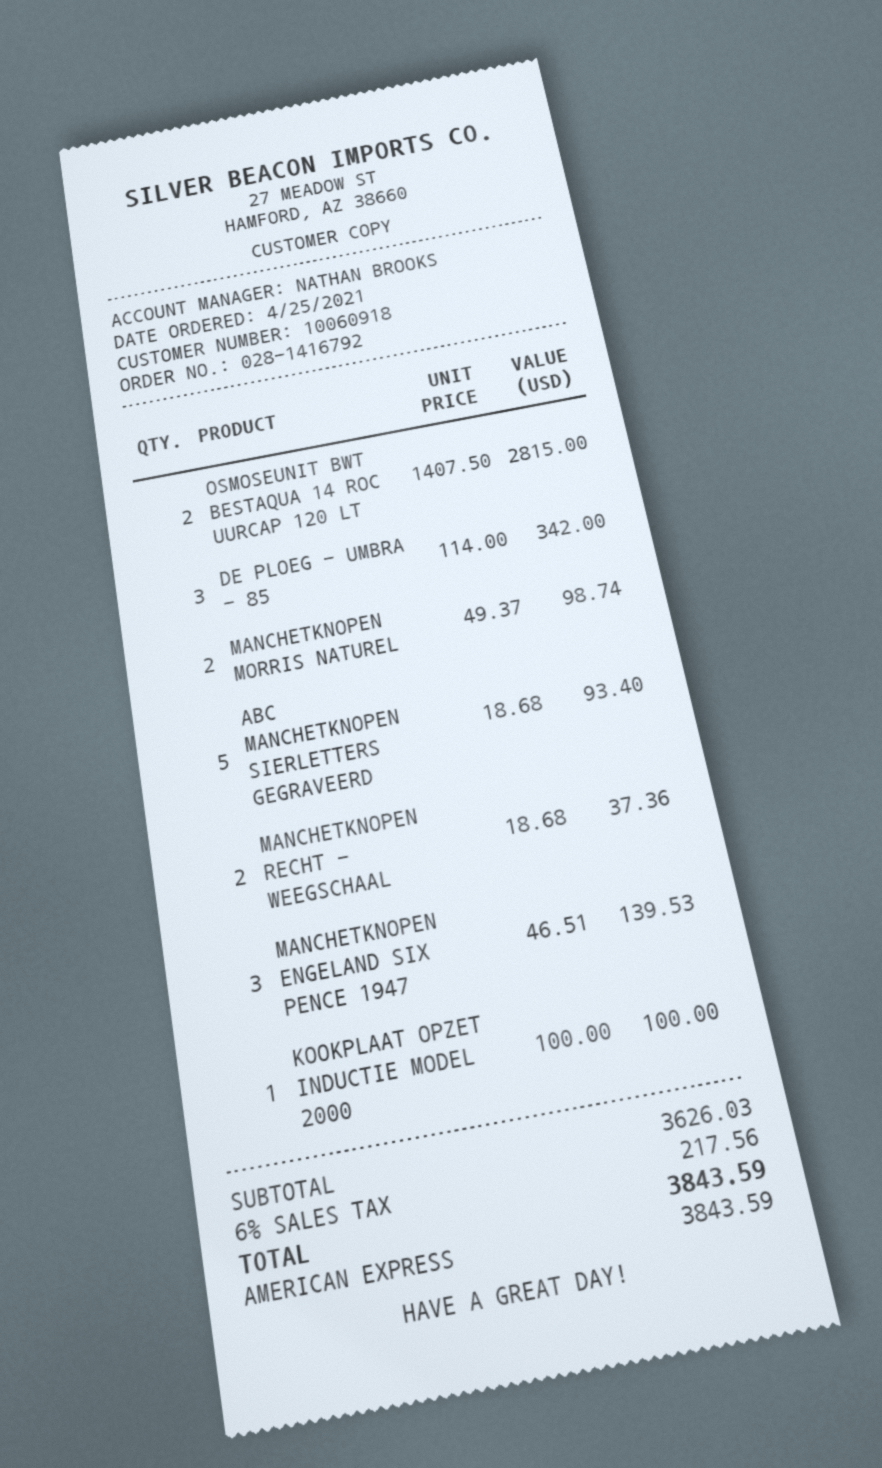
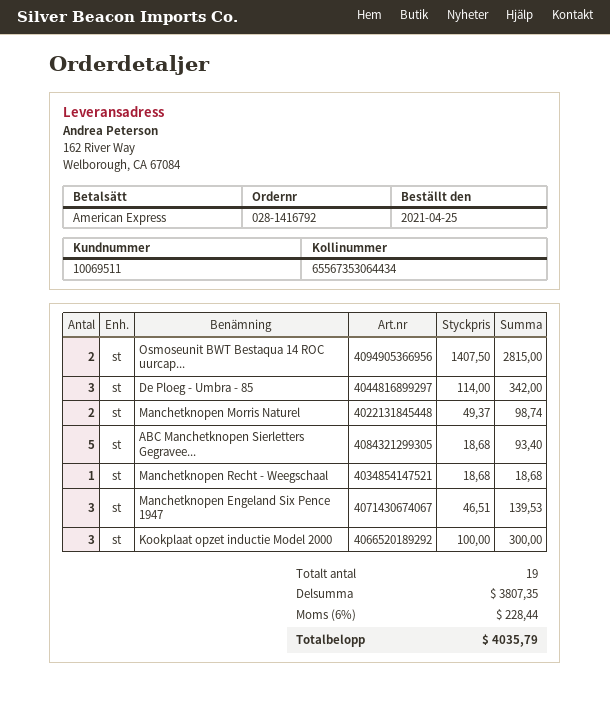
customer number: 10060918 -> 10069511
MANCHETKNOPEN RECHT - WEEGSCHAAL: 2 x 18.68 = 37.36 -> 1 x 18.68 = 18.68
KOOKPLAAT OPZET INDUCTIE MODEL 2000: 1 x 100.00 = 100.00 -> 3 x 100.00 = 300.00
subtotal: 3626.03 -> 3807.35
tax: 6% = 217.56 -> 6% = 228.44
total: 3843.59 -> 4035.79

